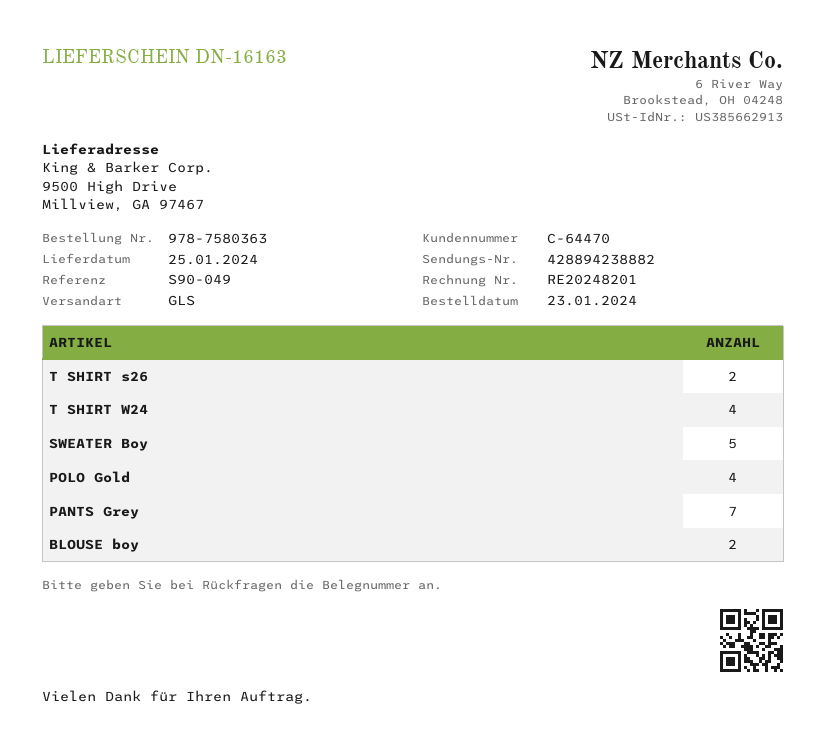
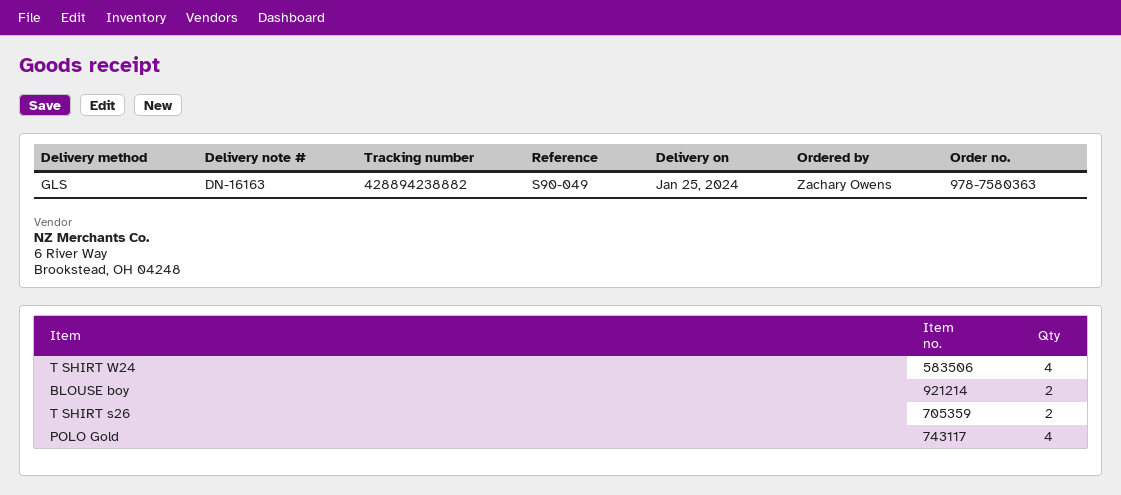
SWEATER Boy: 5 -> none
PANTS Grey: 7 -> none

